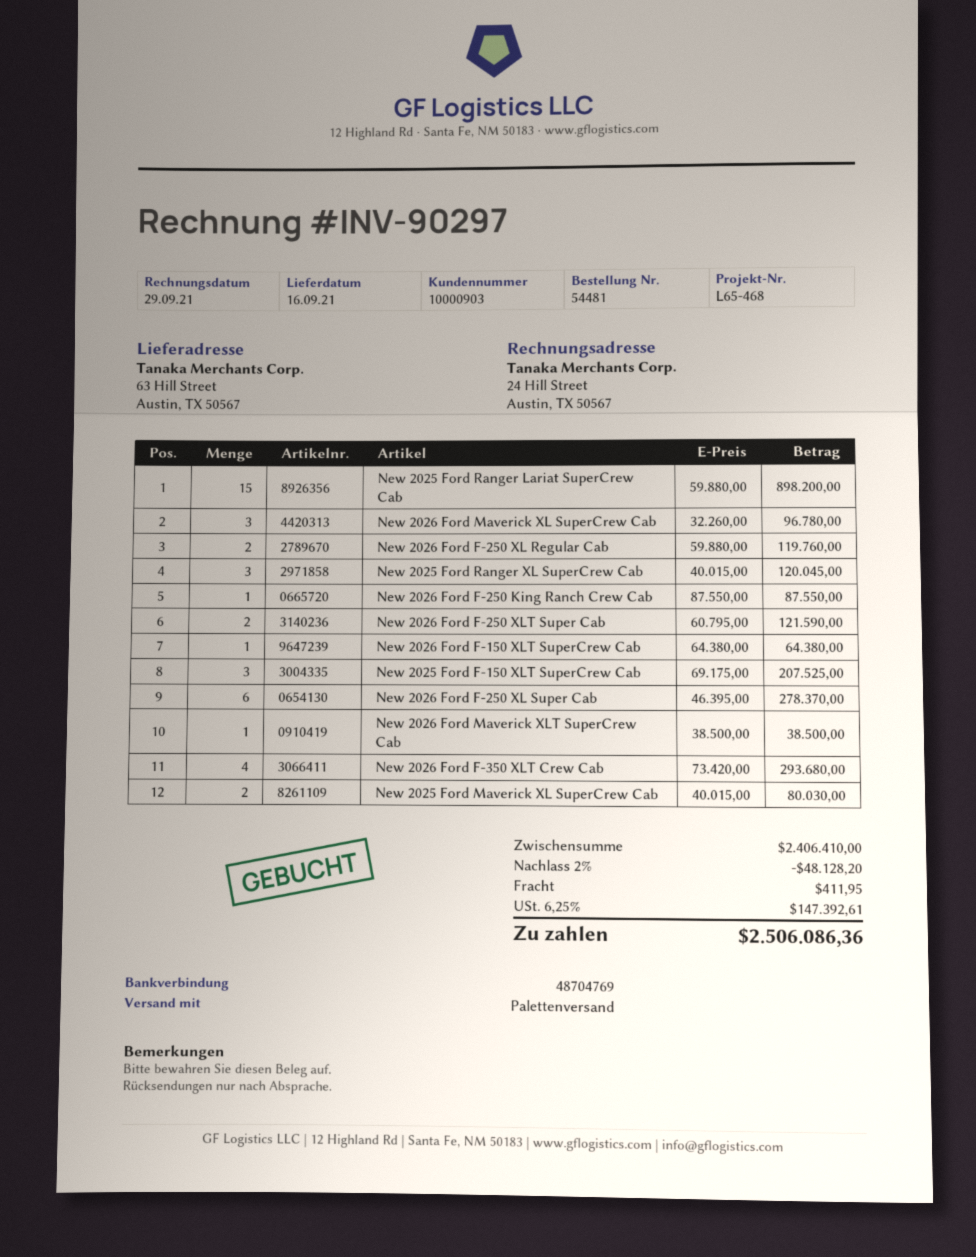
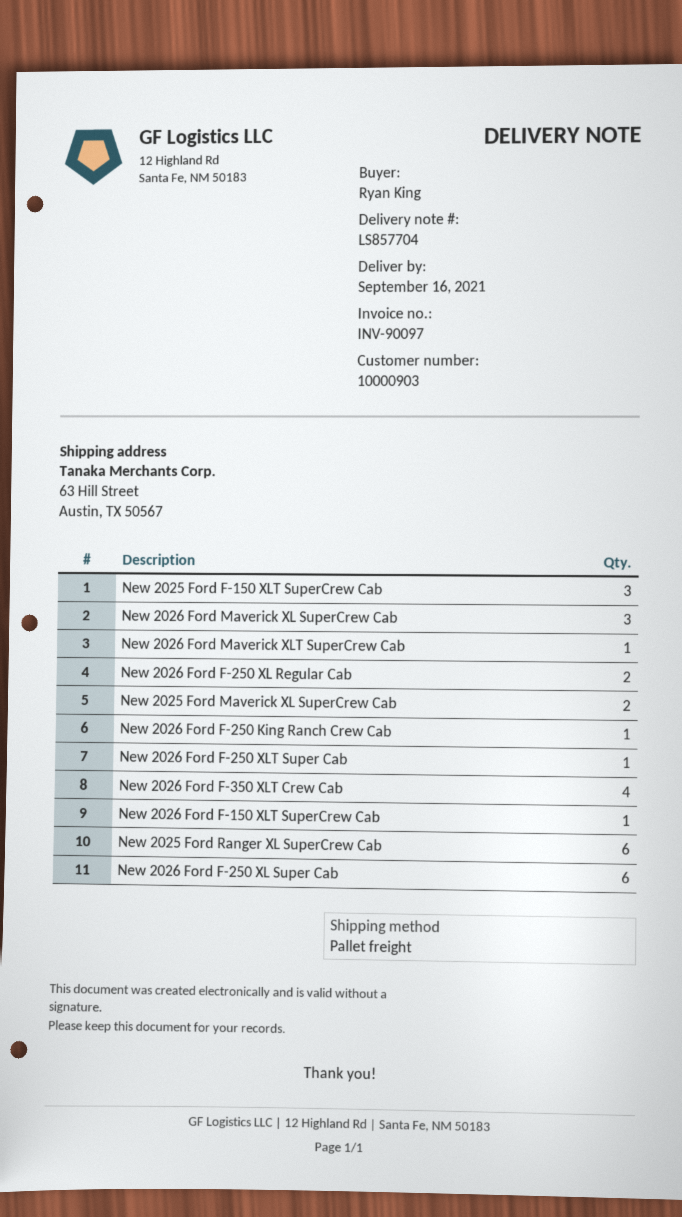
invoice number: INV-90297 -> INV-90097
New 2025 Ford Ranger Lariat SuperCrew Cab: 15 -> none
New 2025 Ford Ranger XL SuperCrew Cab: 3 -> 6
New 2026 Ford F-250 XLT Super Cab: 2 -> 1

